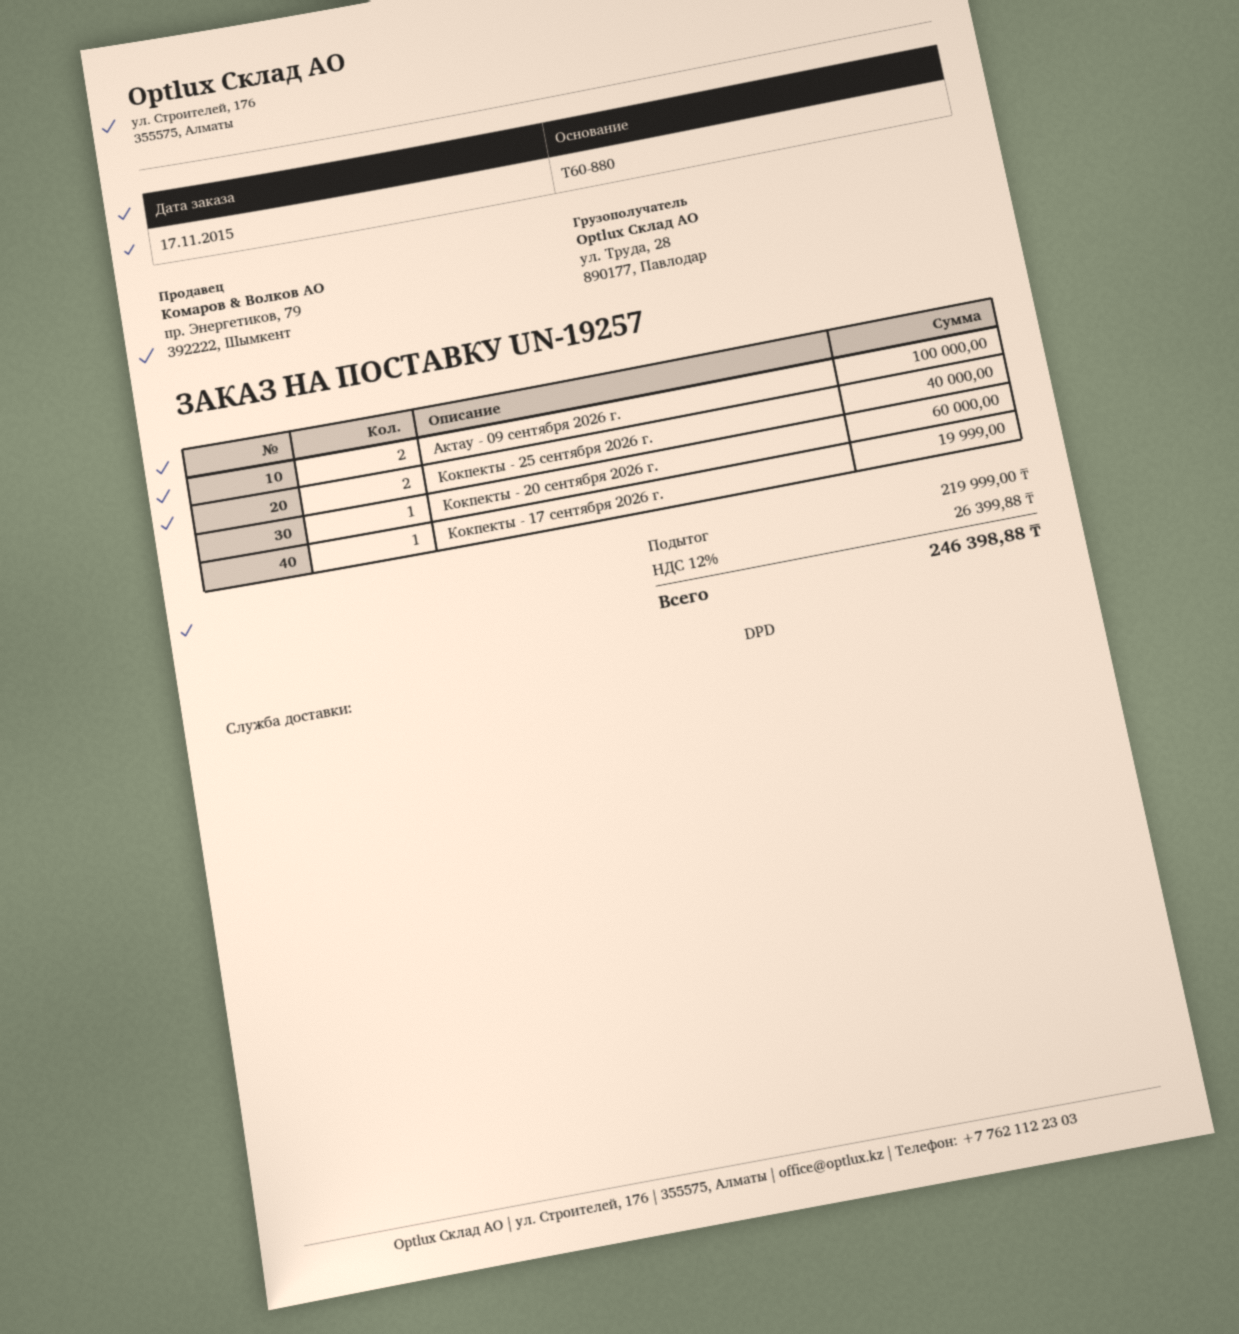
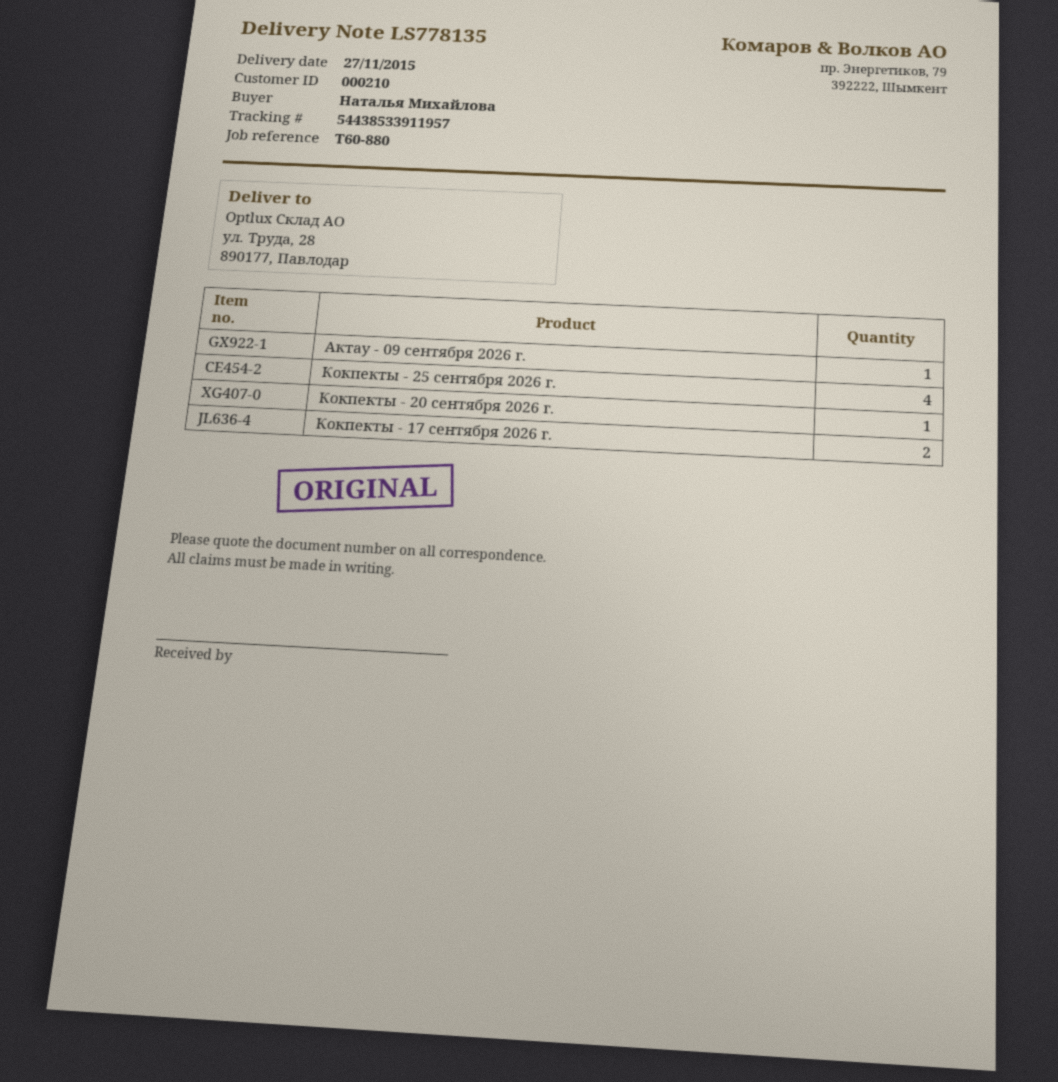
Актау - 09 сентября 2026 г.: 2 -> 1
Кокпекты - 25 сентября 2026 г.: 2 -> 4
Кокпекты - 17 сентября 2026 г.: 1 -> 2

